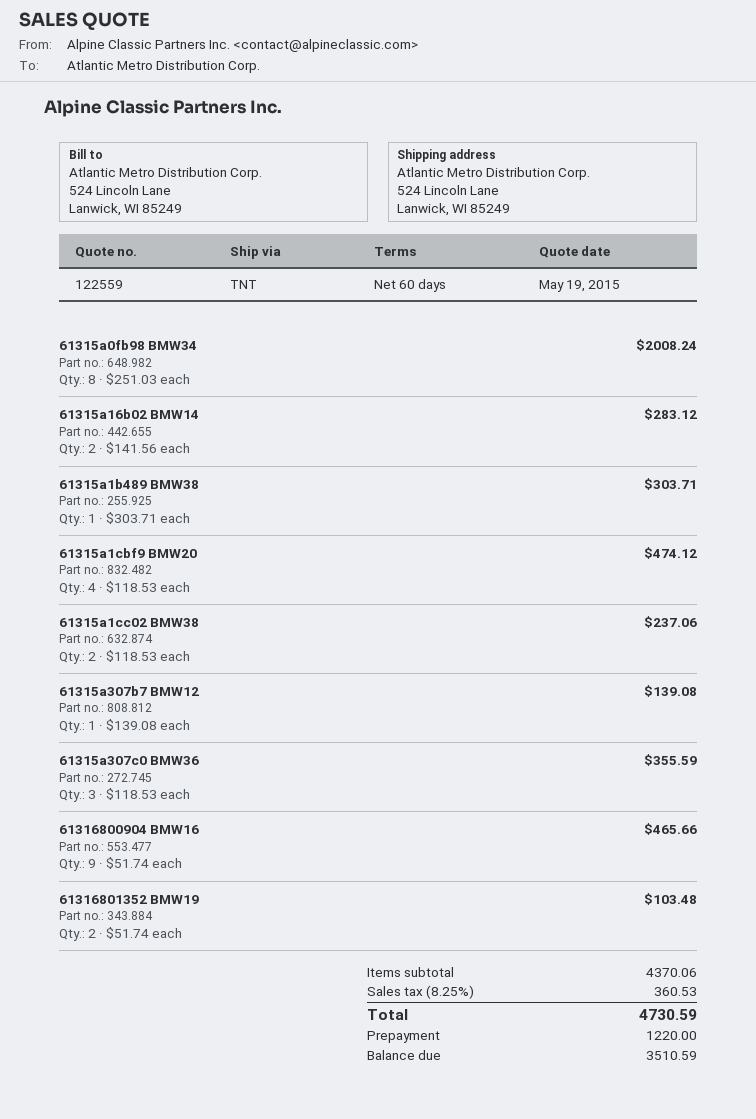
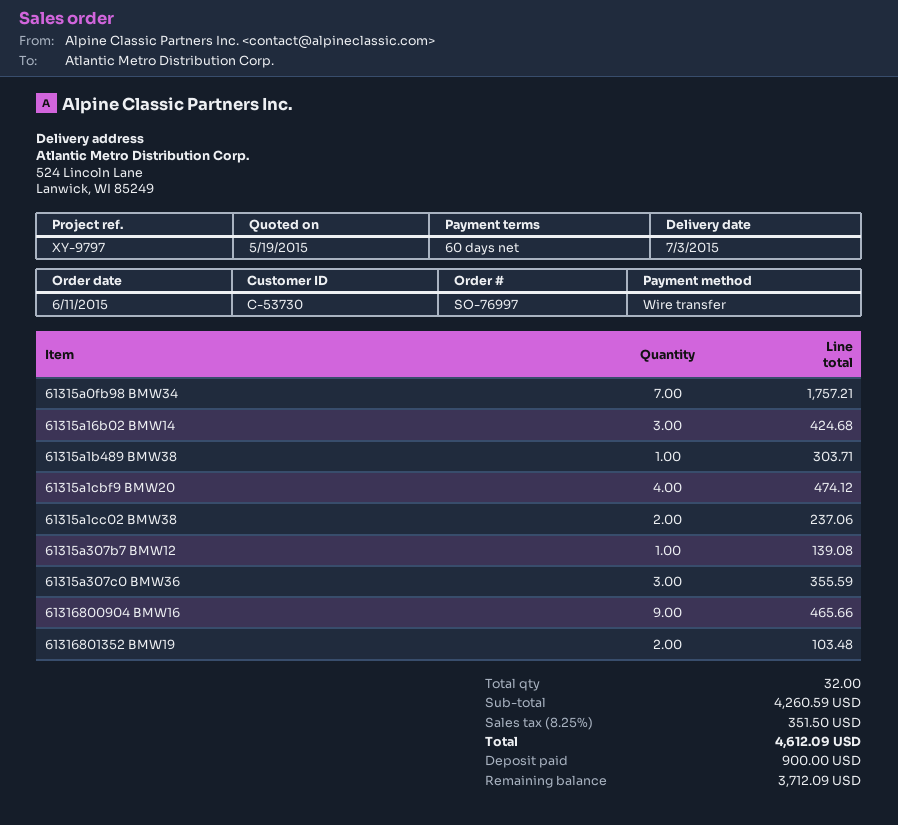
61315a0fb98 BMW34: 8 for 2008.24 -> 7 for 1757.21
61315a16b02 BMW14: 2 for 283.12 -> 3 for 424.68
subtotal: 4370.06 -> 4260.59
tax: 8.25% = 360.53 -> 8.25% = 351.50
total: 4730.59 -> 4612.09
deposit: 1220.00 -> 900.00
balance: 3510.59 -> 3712.09

